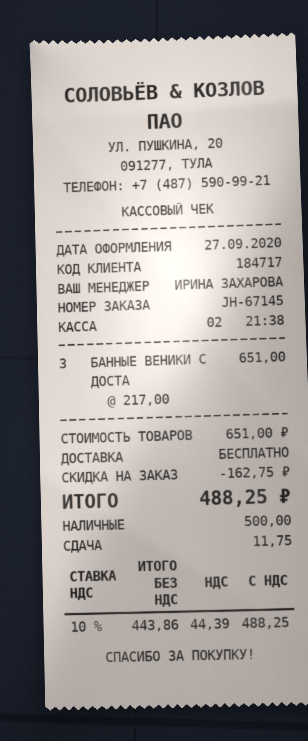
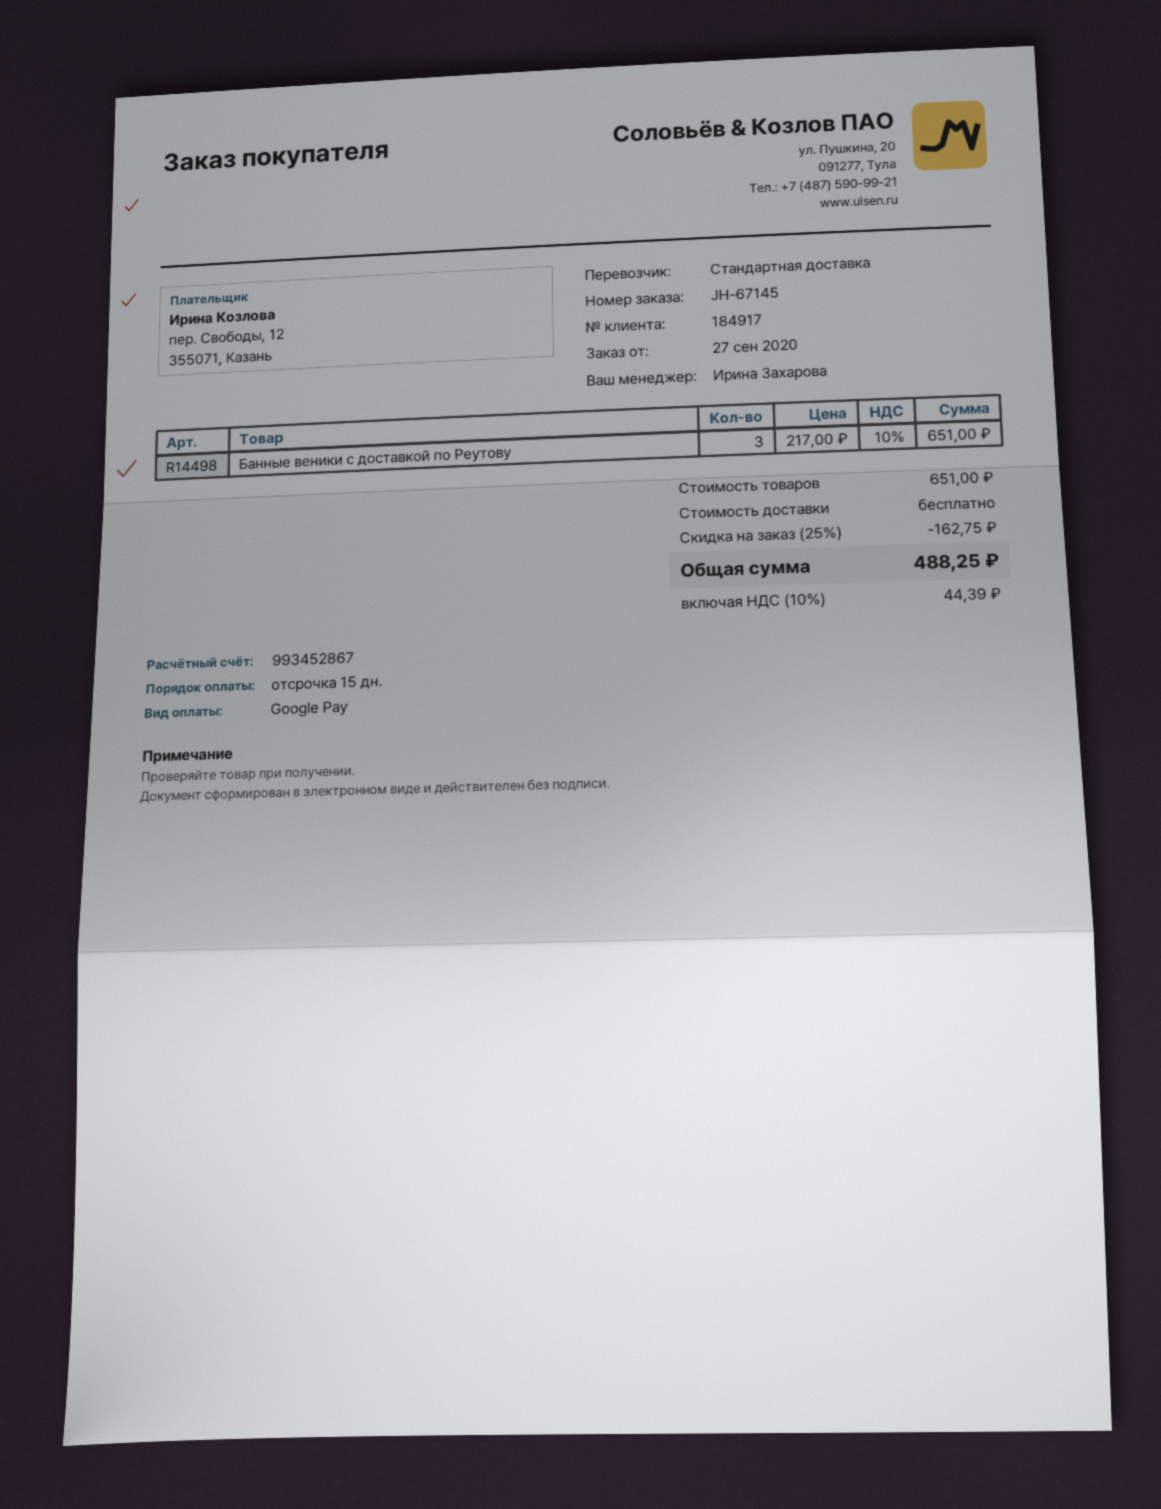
customer number: 184717 -> 184917
payment method: cash -> Google Pay

